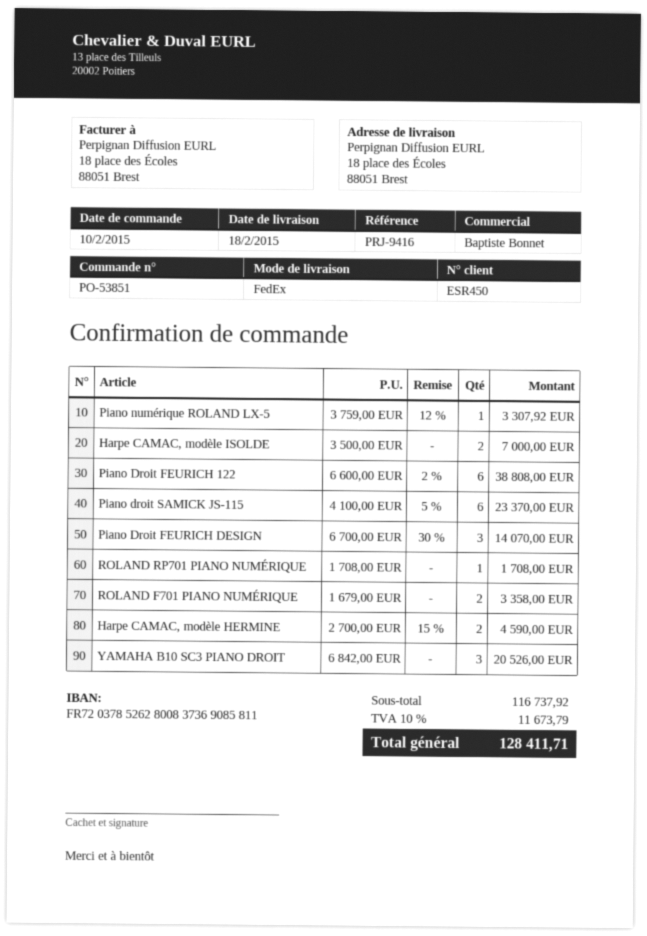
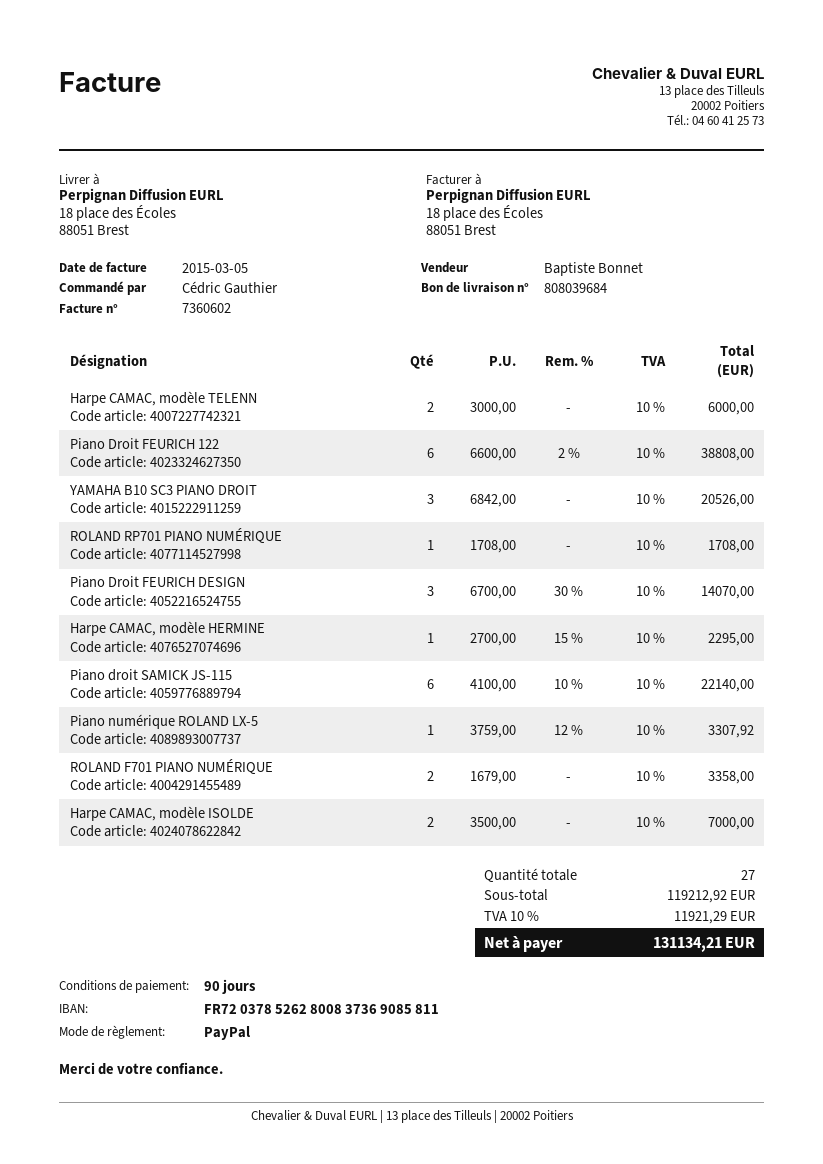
Piano droit SAMICK JS-115: 6 x 4100.00 - 5% = 23370.00 -> 6 x 4100.00 - 10% = 22140.00
Harpe CAMAC, modèle HERMINE: 2 x 2700.00 - 15% = 4590.00 -> 1 x 2700.00 - 15% = 2295.00
Harpe CAMAC, modèle TELENN: none -> 2 x 3000.00 = 6000.00
subtotal: 116737.92 -> 119212.92
tax: 10% = 11673.79 -> 10% = 11921.29
total: 128411.71 -> 131134.21

